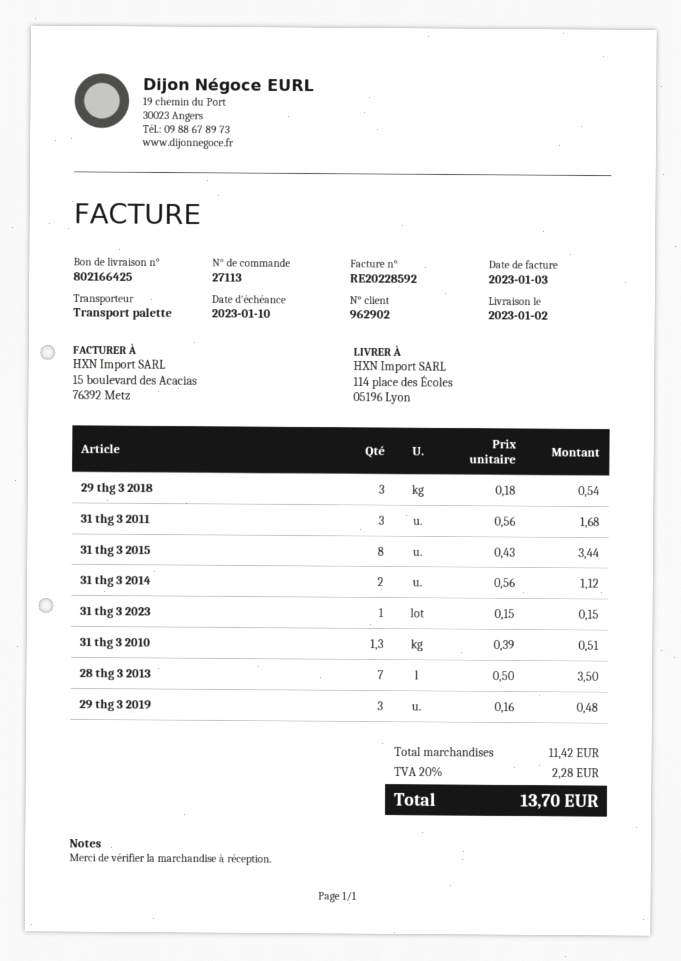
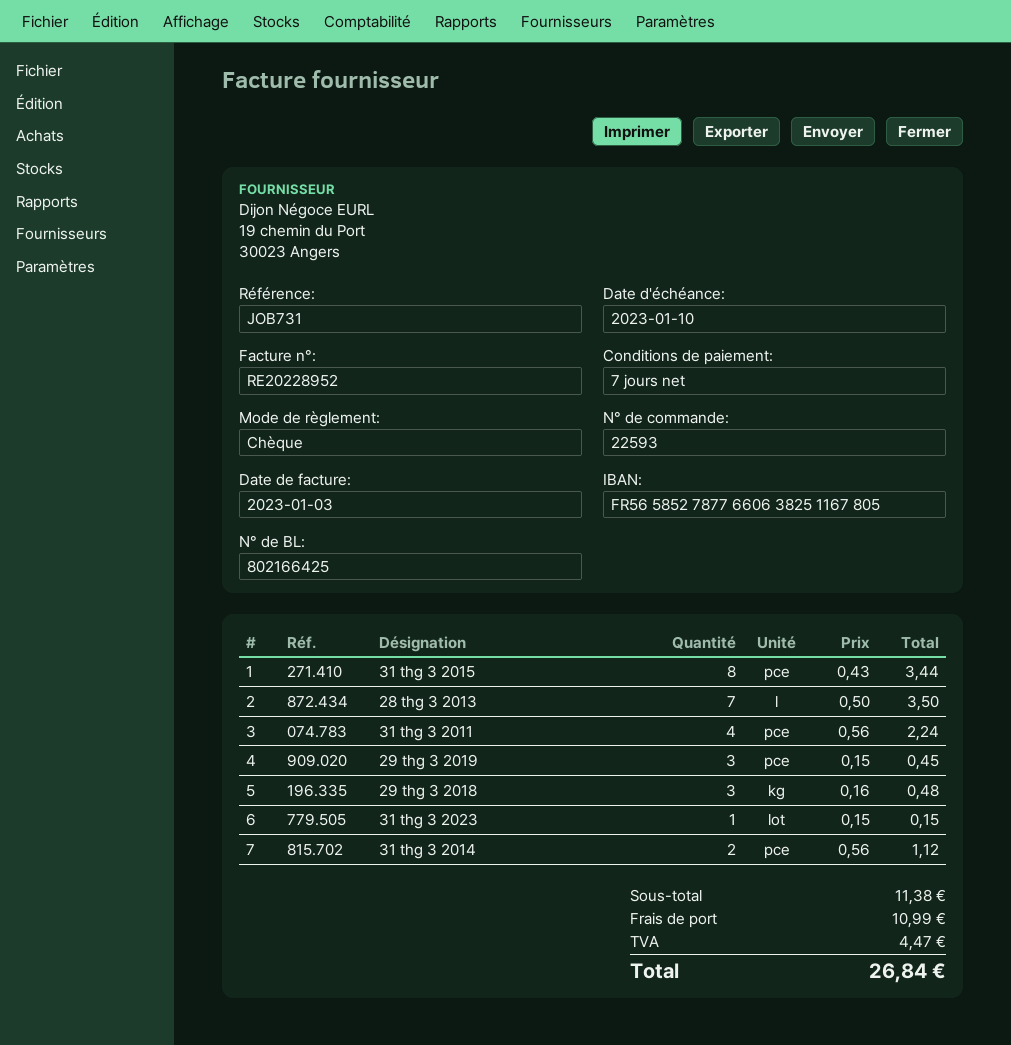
order number: 27113 -> 22593
invoice number: RE20228592 -> RE20228952
29 thg 3 2018: 3 x 0.18 = 0.54 -> 3 x 0.16 = 0.48
31 thg 3 2011: 3 x 0.56 = 1.68 -> 4 x 0.56 = 2.24
31 thg 3 2010: 1.3 x 0.39 = 0.51 -> none
29 thg 3 2019: 3 x 0.16 = 0.48 -> 3 x 0.15 = 0.45
subtotal: 11.42 -> 11.38
shipping: none -> 10.99
tax: 2.28 -> 4.47
total: 13.70 -> 26.84

